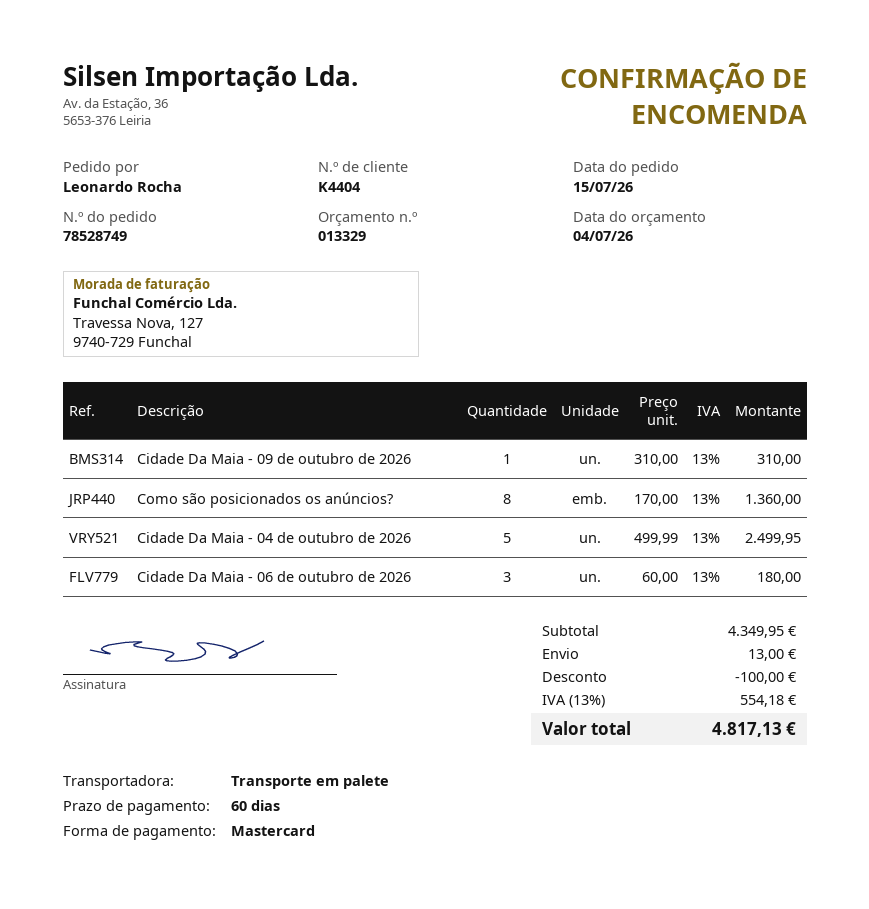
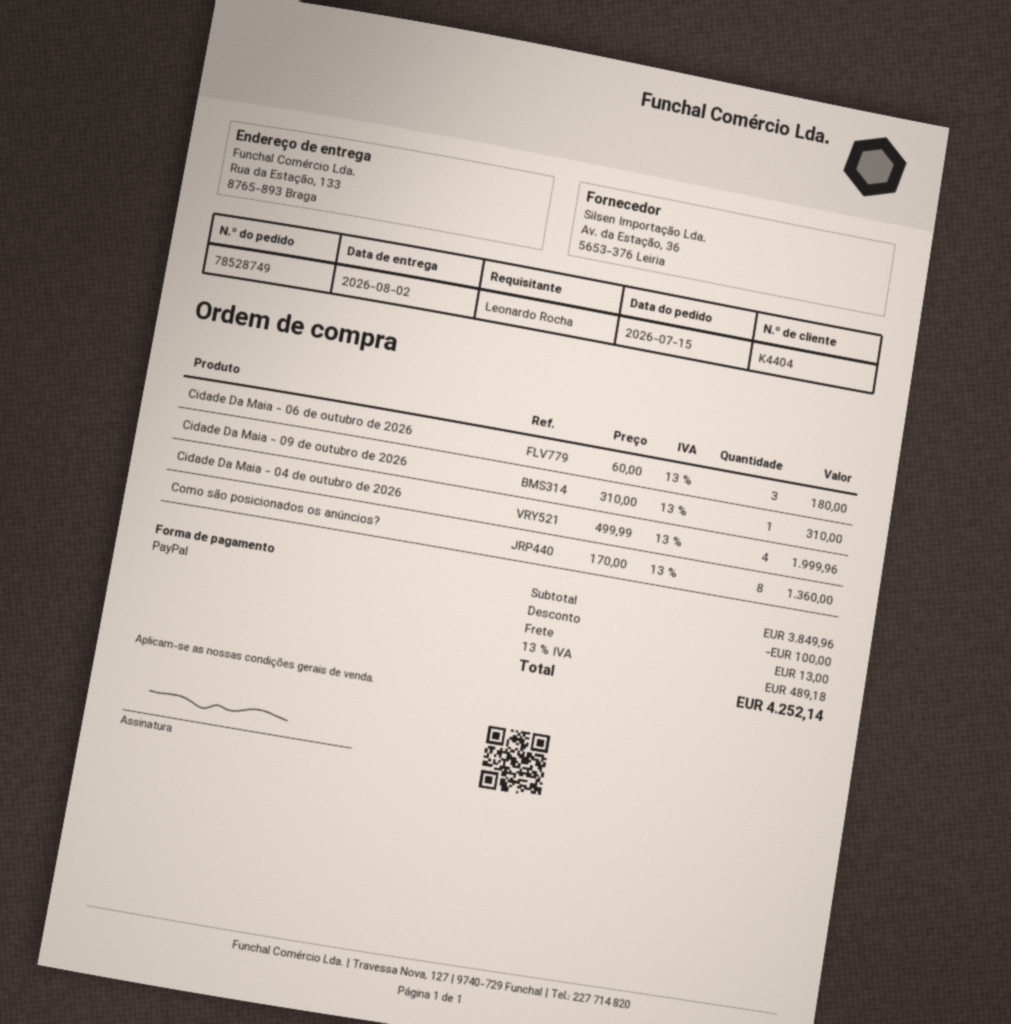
payment method: Mastercard -> PayPal
Cidade Da Maia - 04 de outubro de 2026: 5 x 499.99 = 2499.95 -> 4 x 499.99 = 1999.96
subtotal: 4349.95 -> 3849.96
tax: 13% = 554.18 -> 13% = 489.18
total: 4817.13 -> 4252.14

